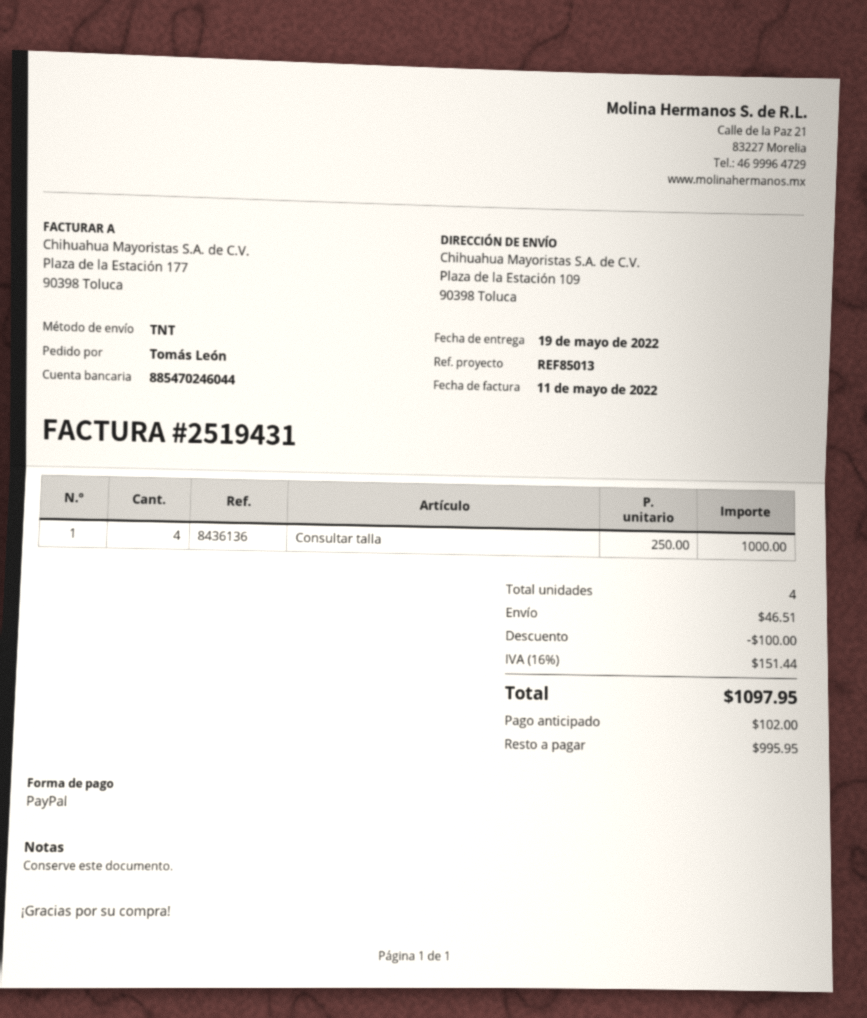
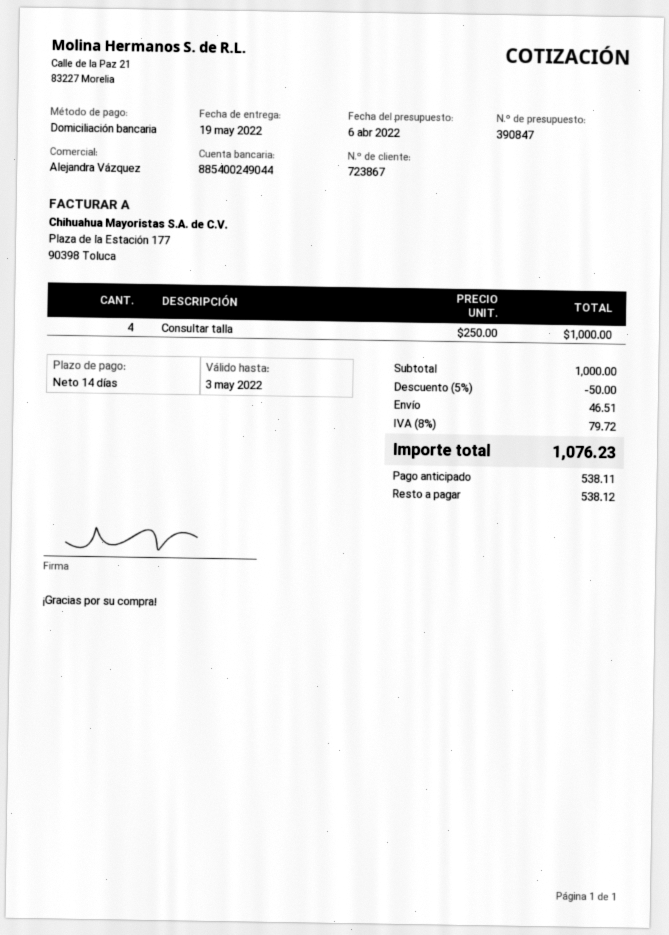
payment method: PayPal -> direct debit
bank account: 885470246044 -> 885400249044
discount: 100.00 -> 50.00
tax: 16% = 151.44 -> 8% = 79.72
total: 1097.95 -> 1076.23
deposit: 102.00 -> 538.11
balance: 995.95 -> 538.12

